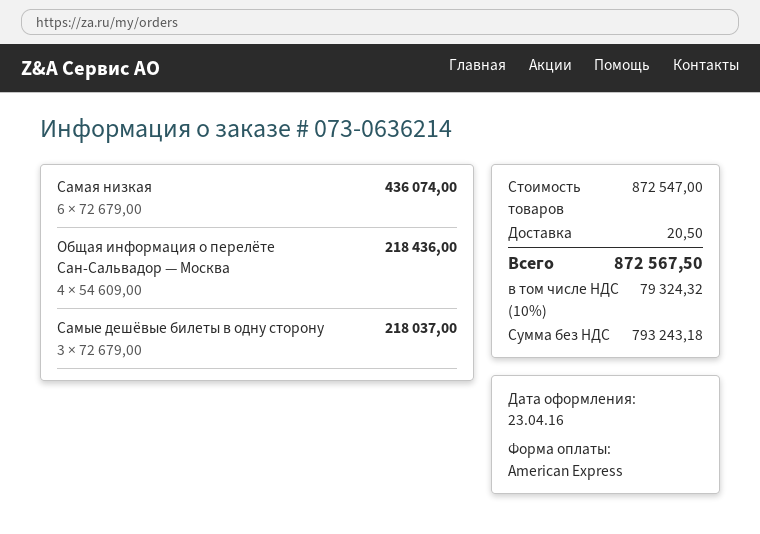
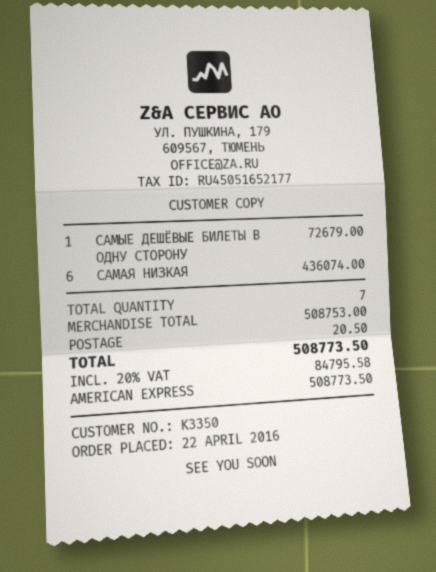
order date: 2016-04-23 -> 2016-04-22
Общая информация о перелёте Сан-Сальвадор — Москва: 4 for 218436.00 -> none
Самые дешёвые билеты в одну сторону: 3 for 218037.00 -> 1 for 72679.00
subtotal: 872547.00 -> 508753.00
tax: 10% = 79324.32 -> 20% = 84795.58
total: 872567.50 -> 508773.50

